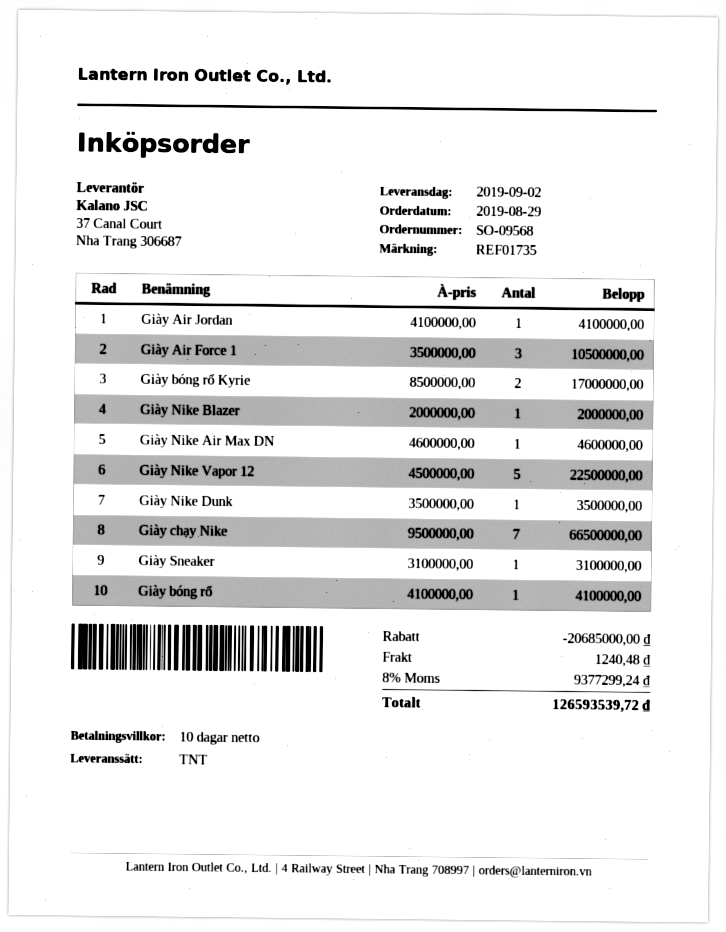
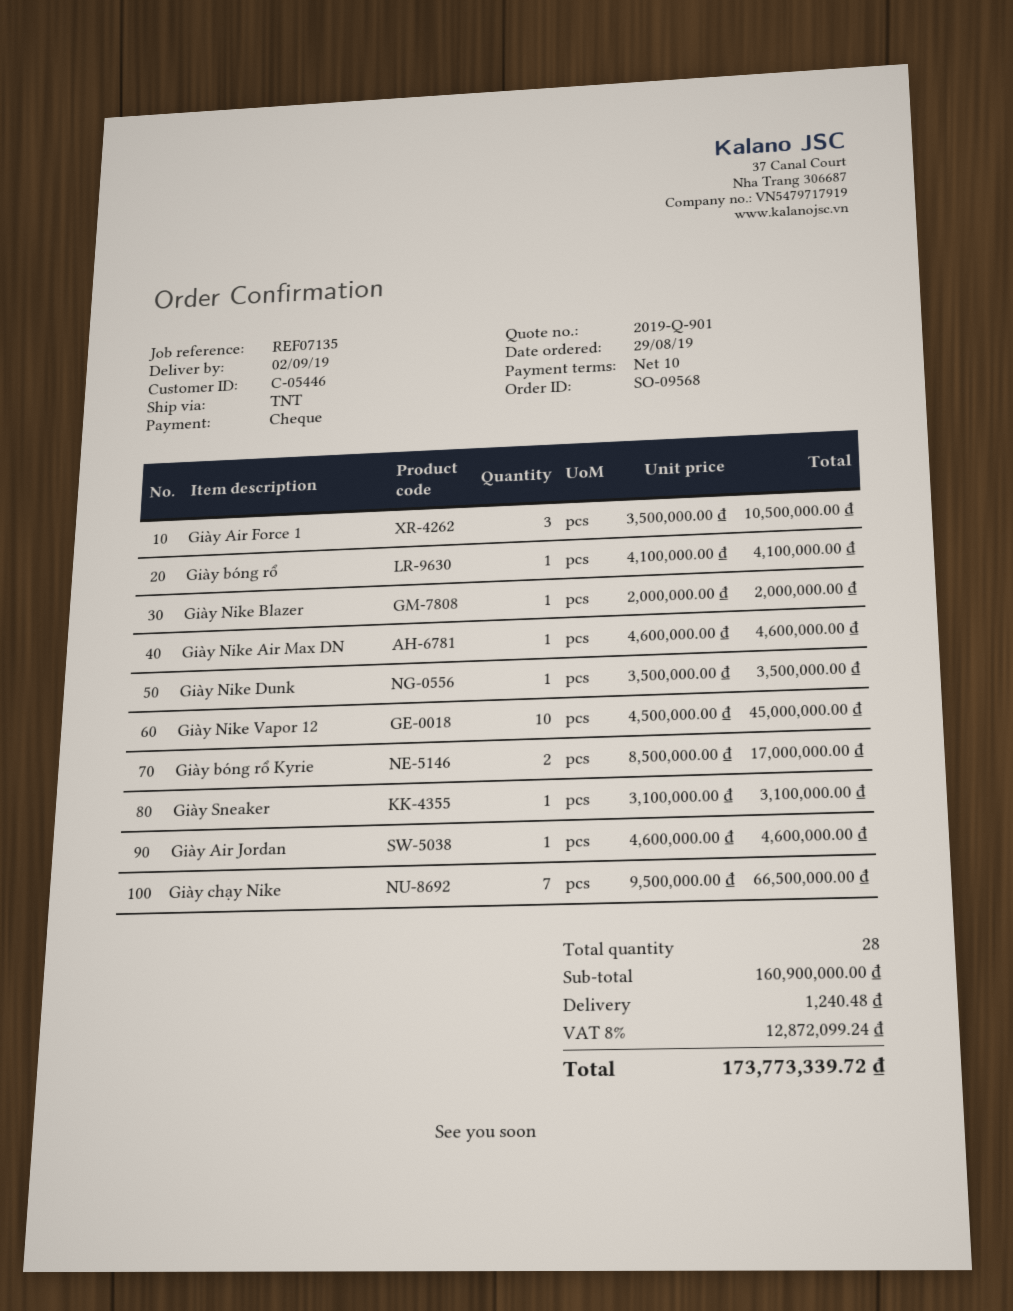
reference: REF01735 -> REF07135
Giày Air Jordan: 1 x 4100000.00 = 4100000.00 -> 1 x 4600000.00 = 4600000.00
Giày Nike Vapor 12: 5 x 4500000.00 = 22500000.00 -> 10 x 4500000.00 = 45000000.00
discount: 20685000.00 -> none
tax: 8% = 9377299.24 -> 8% = 12872099.24
total: 126593539.72 -> 173773339.72

